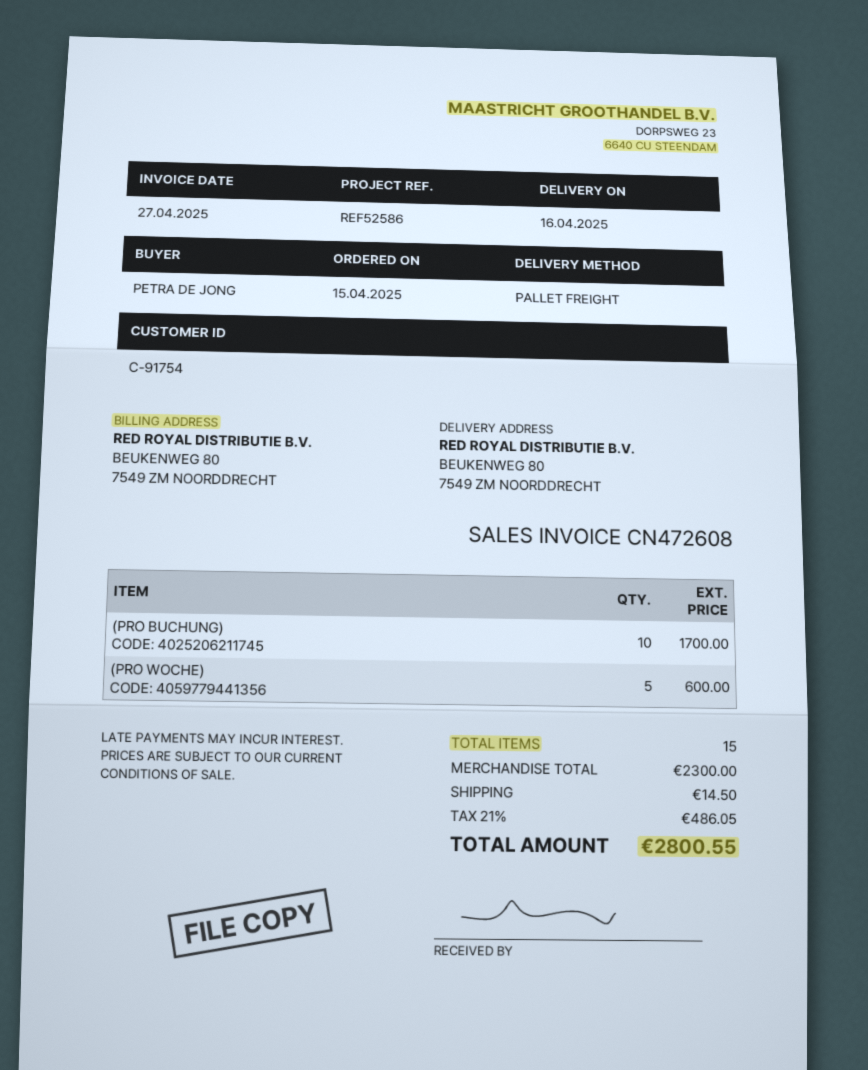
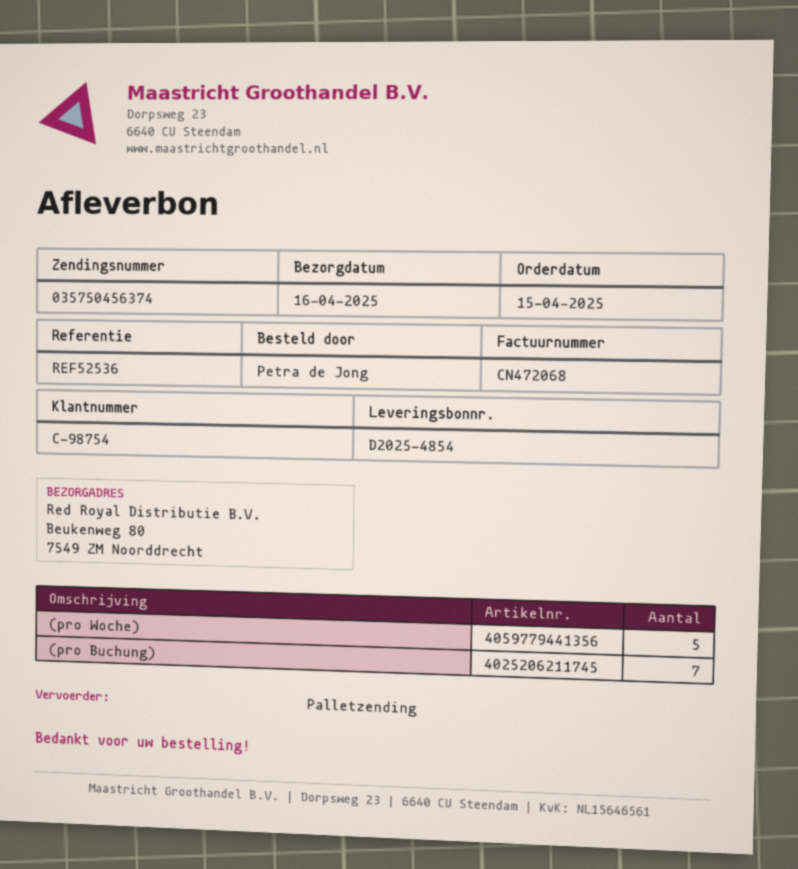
invoice number: CN472608 -> CN472068
customer number: C-91754 -> C-98754
reference: REF52586 -> REF52536
(PRO BUCHUNG): 10 -> 7

